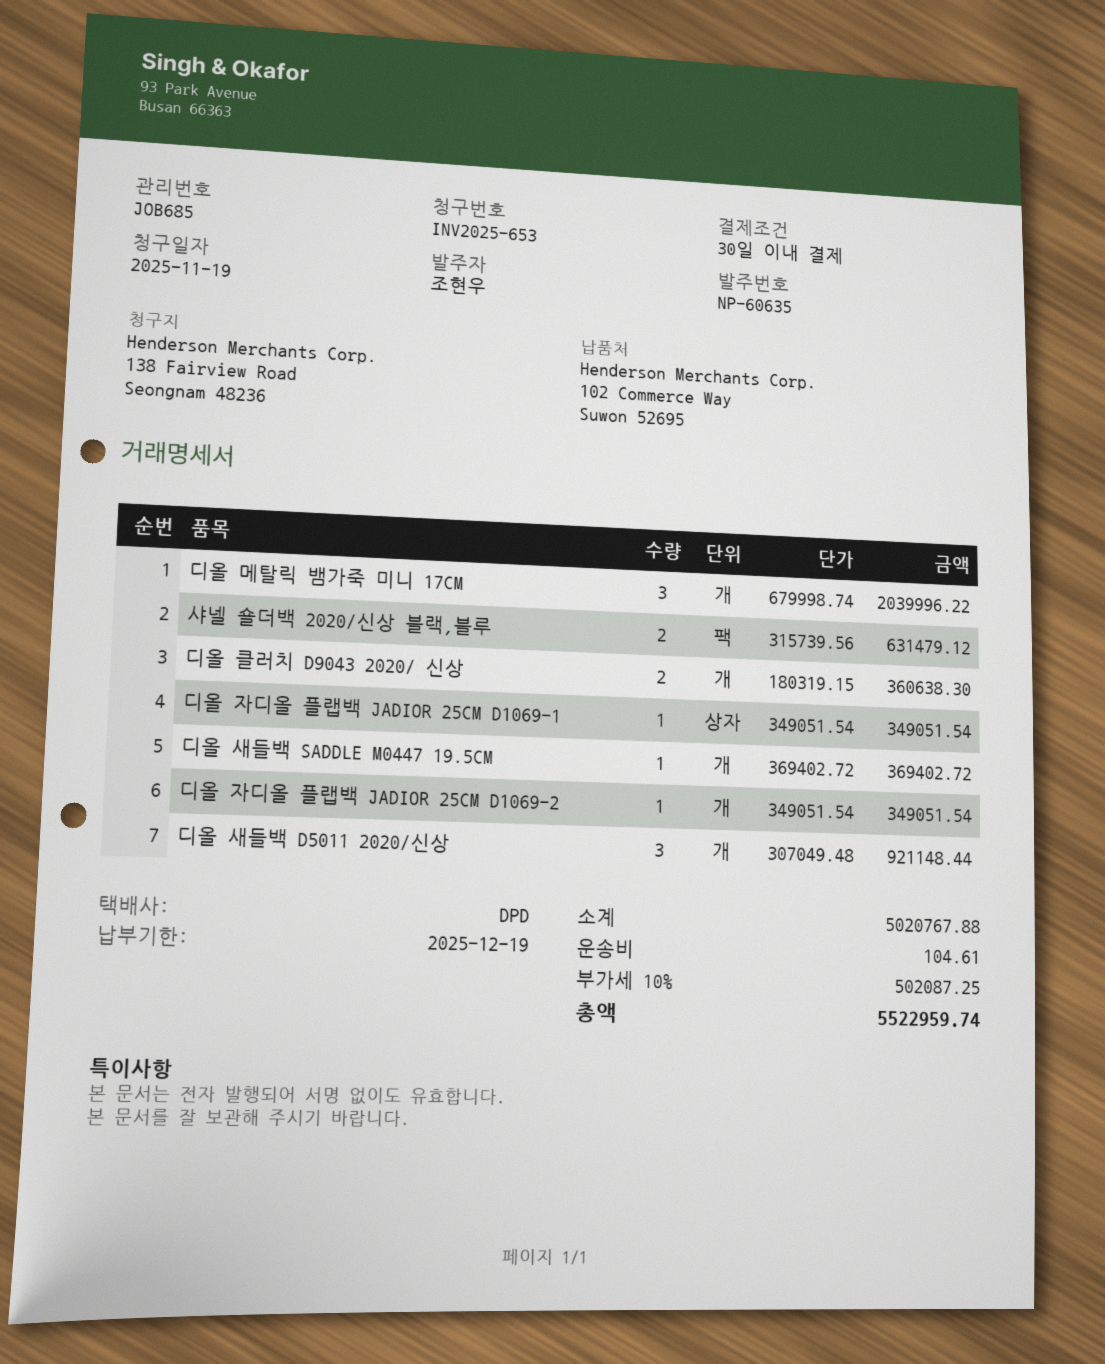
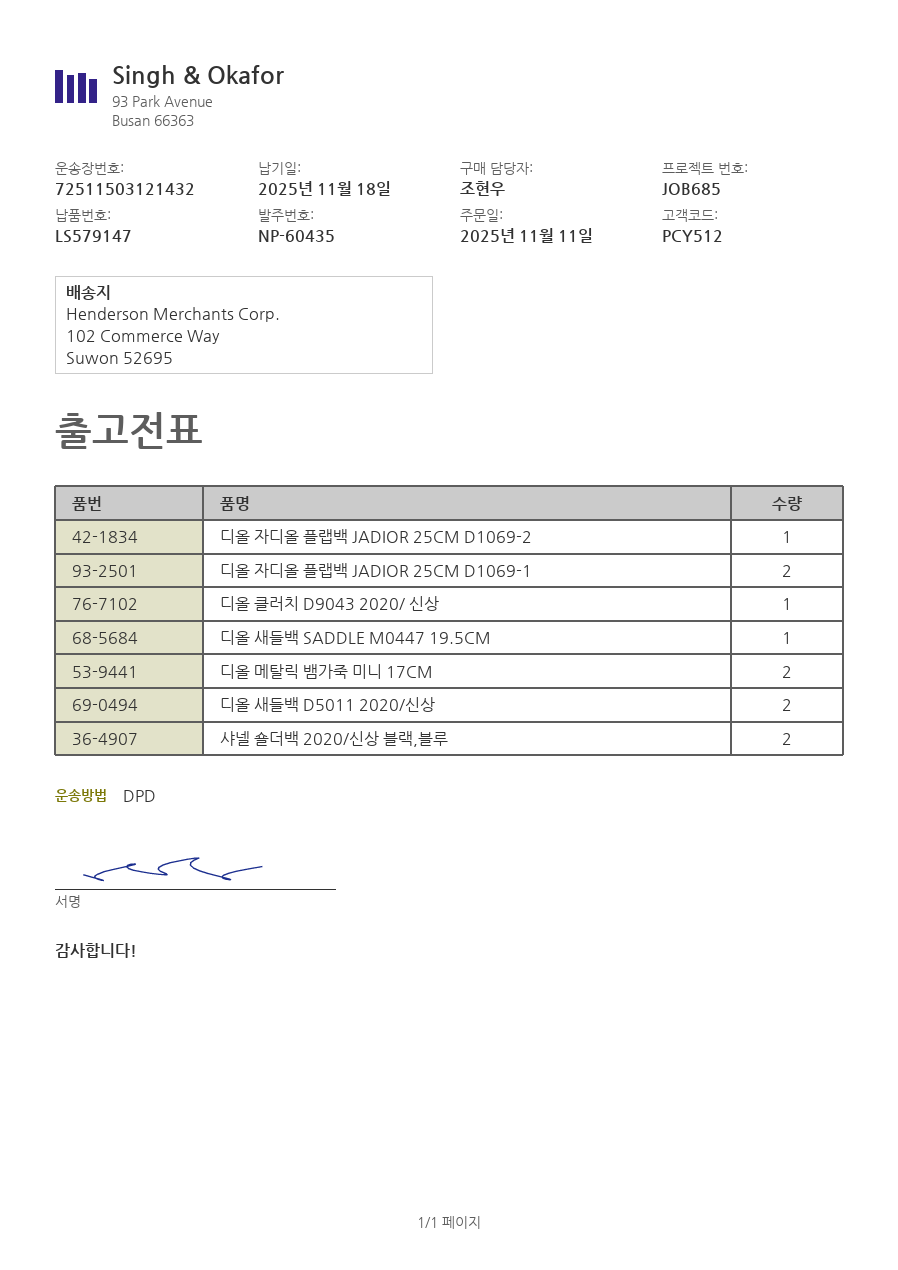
order number: NP-60635 -> NP-60435
디올 메탈릭 뱀가죽 미니 17CM: 3 -> 2
디올 클러치 D9043 2020/ 신상: 2 -> 1
디올 자디올 플랩백 JADIOR 25CM D1069-1: 1 -> 2
디올 새들백 D5011 2020/신상: 3 -> 2

